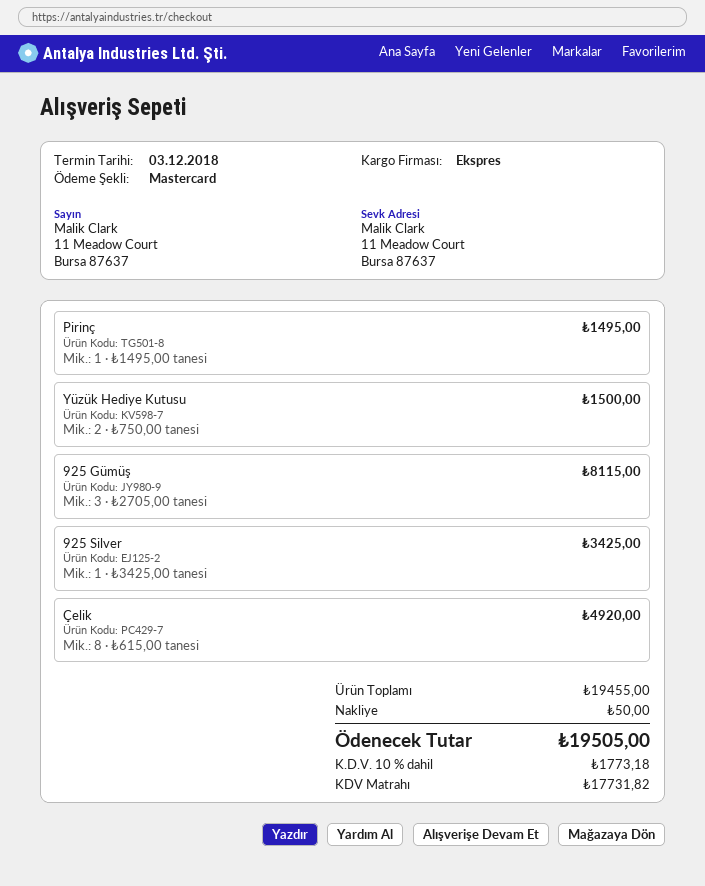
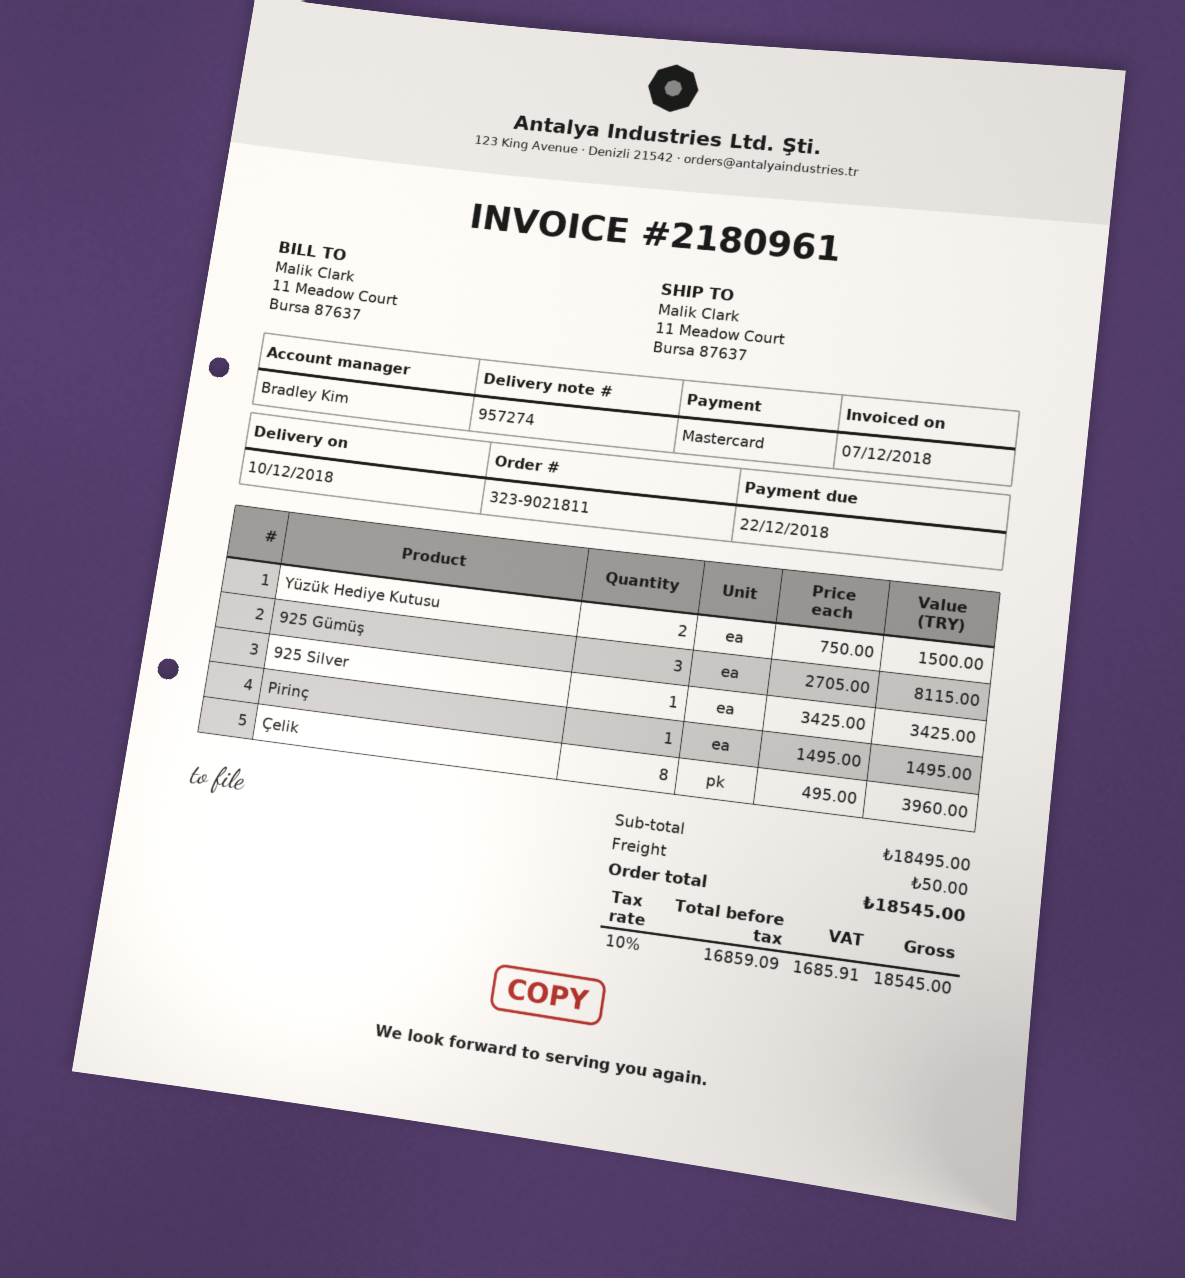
delivery date: 2018-12-03 -> 2018-12-10
Çelik: 8 x 615.00 = 4920.00 -> 8 x 495.00 = 3960.00
subtotal: 19455.00 -> 18495.00
net: 17731.82 -> 16859.09
tax: 10% = 1773.18 -> 10% = 1685.91
total: 19505.00 -> 18545.00

